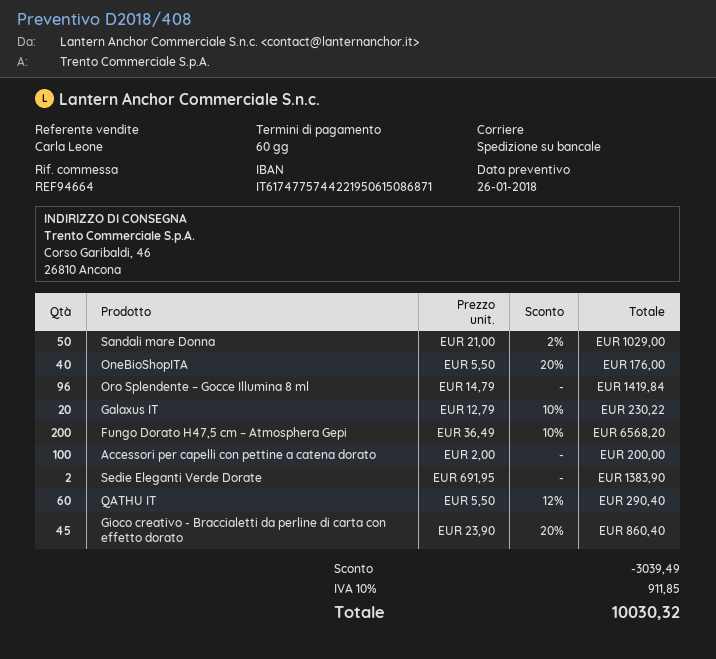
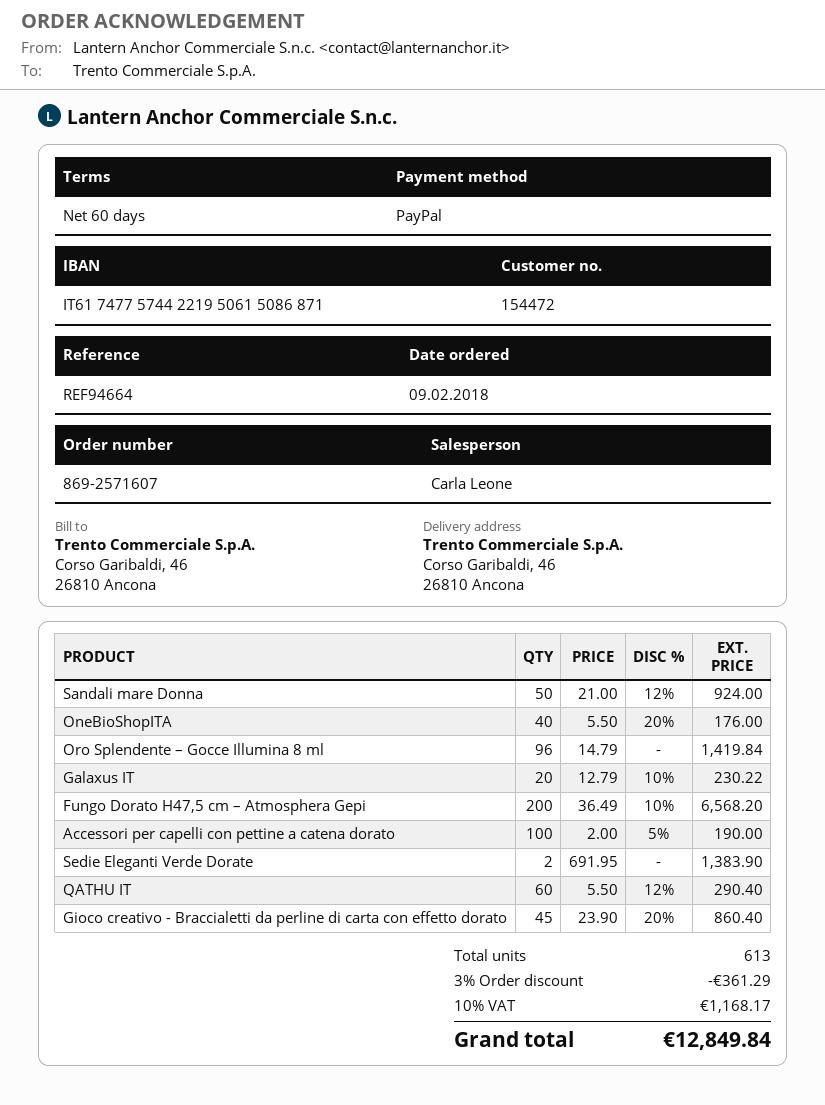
Sandali mare Donna: 50 x 21.00 - 2% = 1029.00 -> 50 x 21.00 - 12% = 924.00
Accessori per capelli con pettine a catena dorato: 100 x 2.00 = 200.00 -> 100 x 2.00 - 5% = 190.00
discount: 3039.49 -> 361.29
tax: 10% = 911.85 -> 10% = 1168.17
total: 10030.32 -> 12849.84

